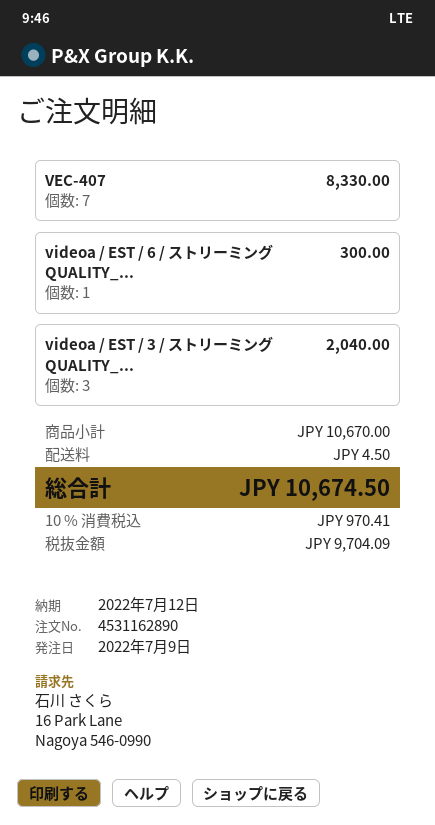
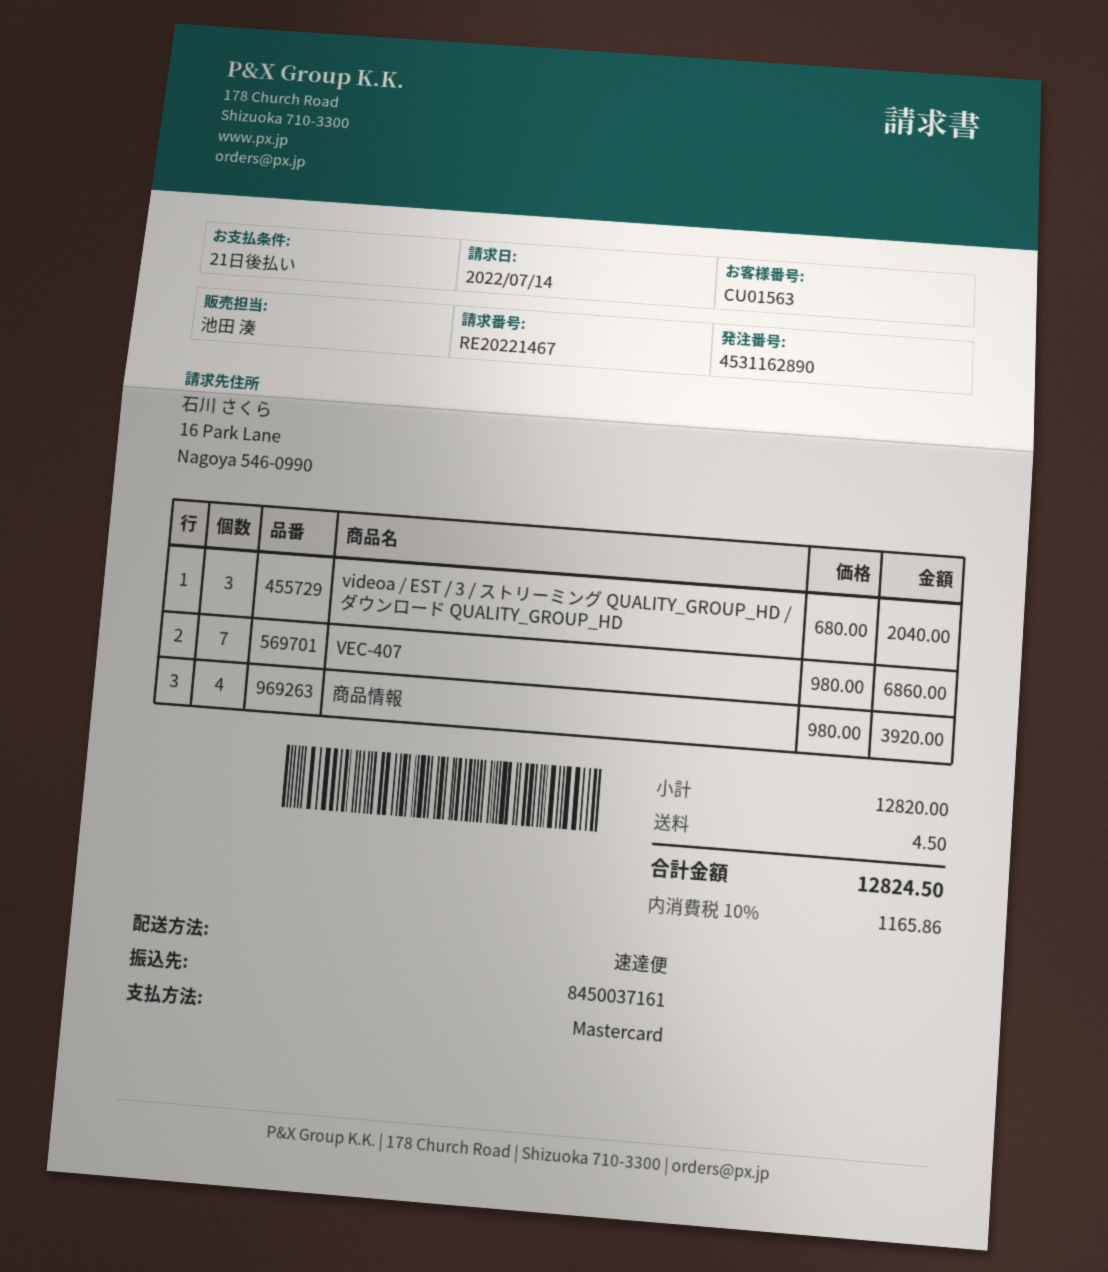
VEC-407: 7 for 8330.00 -> 7 for 6860.00
videoa / EST / 6 / ストリーミング QUALITY_...: 1 for 300.00 -> none
商品情報: none -> 4 for 3920.00
subtotal: 10670.00 -> 12820.00
tax: 10% = 970.41 -> 10% = 1165.86
total: 10674.50 -> 12824.50

